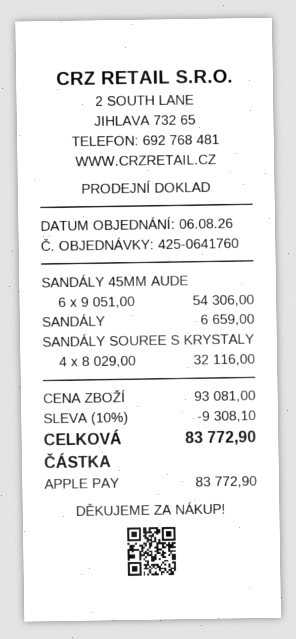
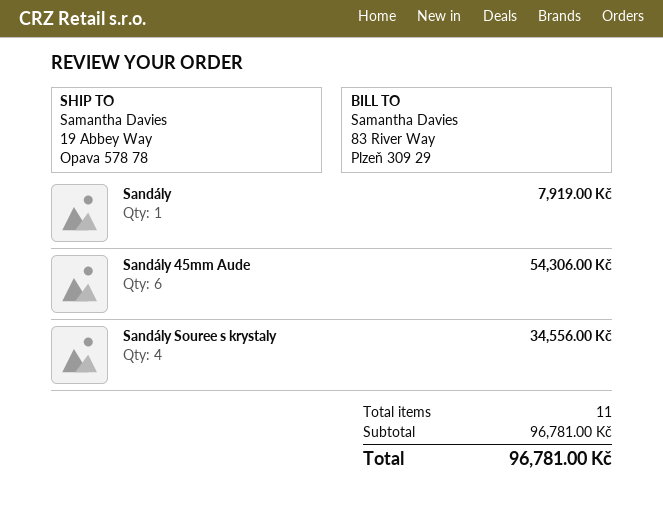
SANDÁLY: 1 for 6659.00 -> 1 for 7919.00
SANDÁLY SOUREE S KRYSTALY: 4 for 32116.00 -> 4 for 34556.00
subtotal: 93081.00 -> 96781.00
discount: 10% = 9308.10 -> none
total: 83772.90 -> 96781.00

